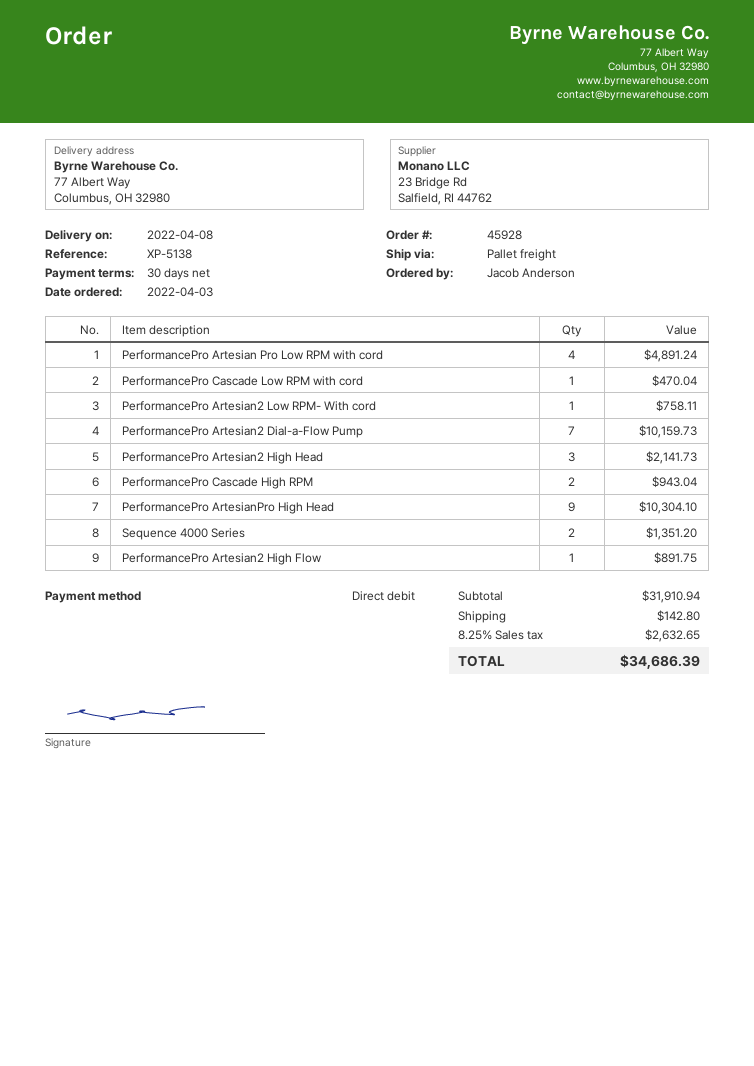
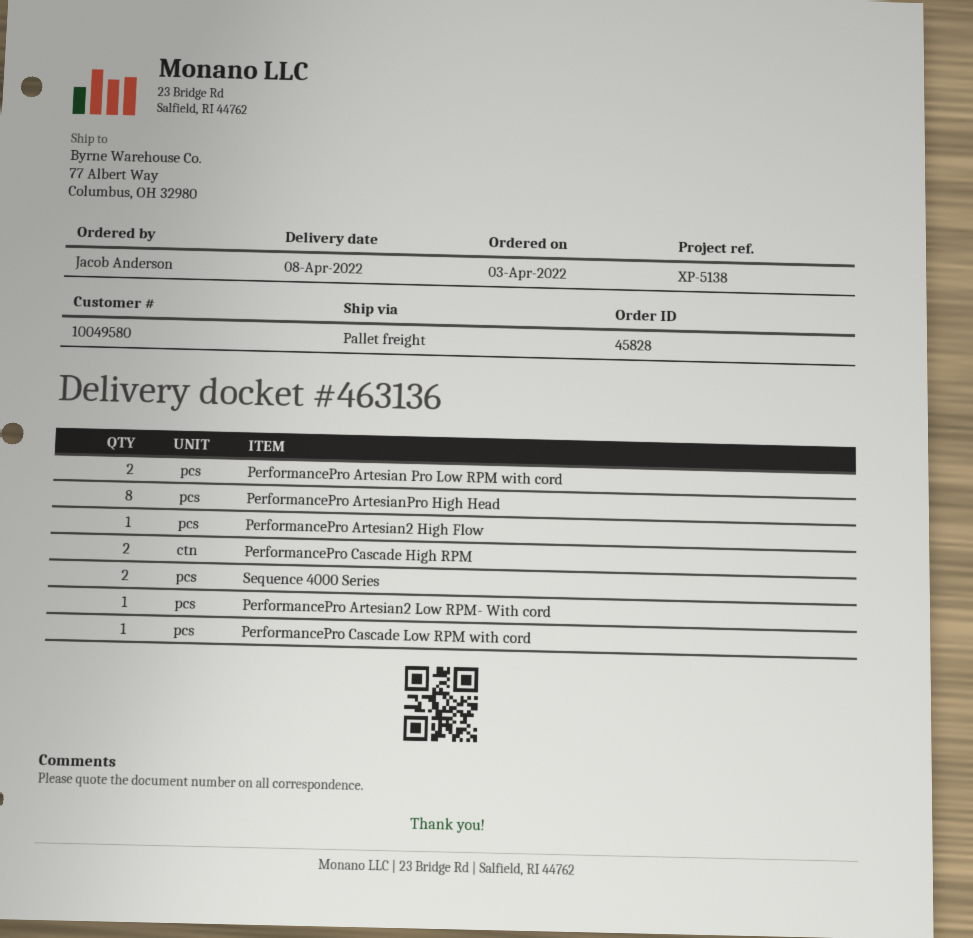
order number: 45928 -> 45828
PerformancePro Artesian Pro Low RPM with cord: 4 -> 2
PerformancePro Artesian2 Dial-a-Flow Pump: 7 -> none
PerformancePro Artesian2 High Head: 3 -> none
PerformancePro ArtesianPro High Head: 9 -> 8

